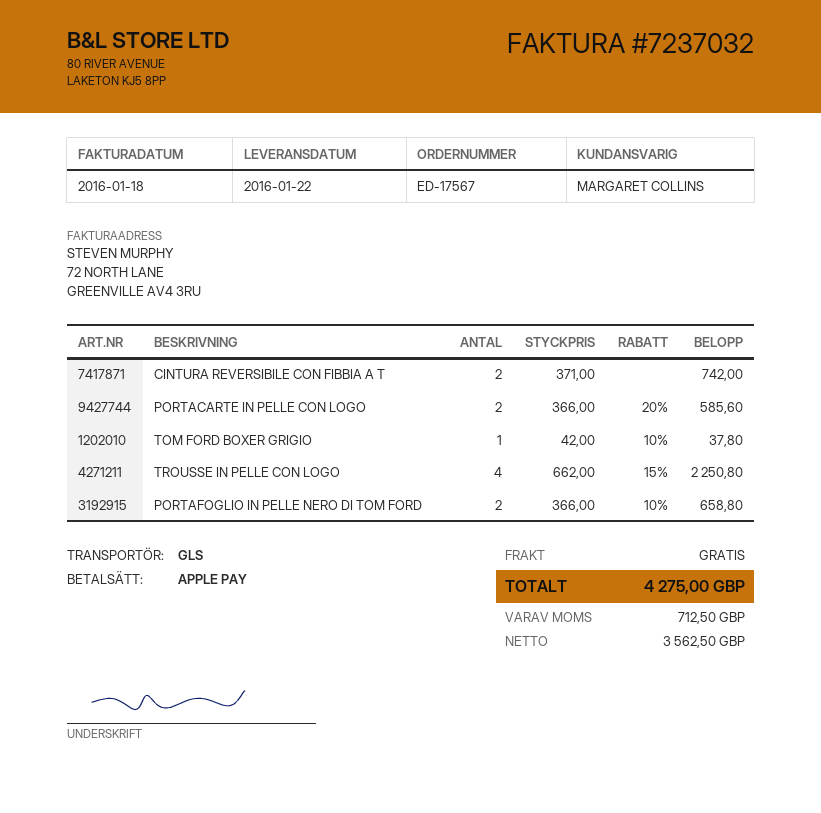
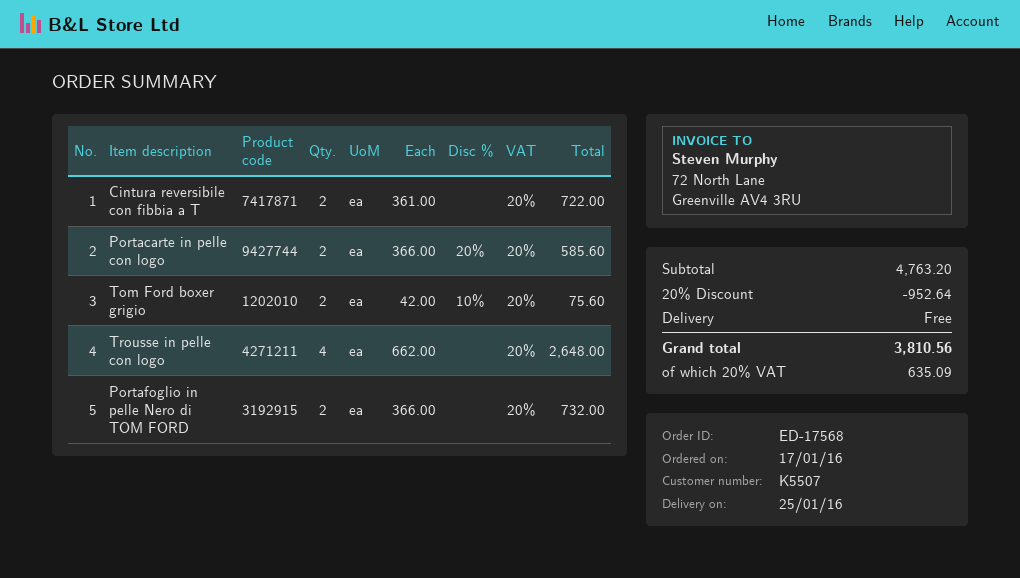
order number: ED-17567 -> ED-17568
delivery date: 2016-01-22 -> 2016-01-25
CINTURA REVERSIBILE CON FIBBIA A T: 2 x 371.00 = 742.00 -> 2 x 361.00 = 722.00
TOM FORD BOXER GRIGIO: 1 x 42.00 - 10% = 37.80 -> 2 x 42.00 - 10% = 75.60
TROUSSE IN PELLE CON LOGO: 4 x 662.00 - 15% = 2250.80 -> 4 x 662.00 = 2648.00
PORTAFOGLIO IN PELLE NERO DI TOM FORD: 2 x 366.00 - 10% = 658.80 -> 2 x 366.00 = 732.00
discount: none -> 20% = 952.64
tax: 712.50 -> 635.09
total: 4275.00 -> 3810.56

